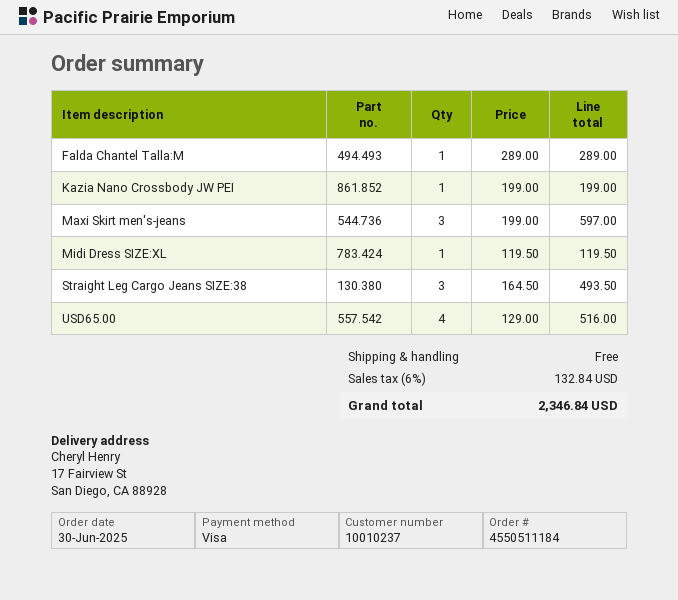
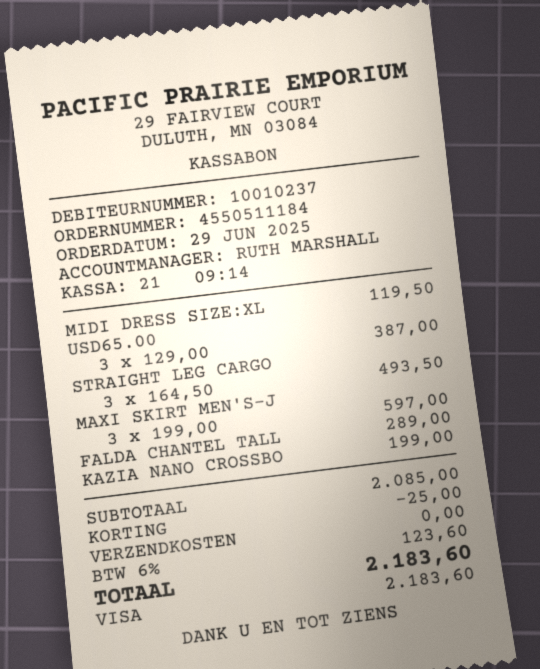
order date: 2025-06-30 -> 2025-06-29
USD65.00: 4 x 129.00 = 516.00 -> 3 x 129.00 = 387.00
discount: none -> 25.00
tax: 6% = 132.84 -> 6% = 123.60
total: 2346.84 -> 2183.60

